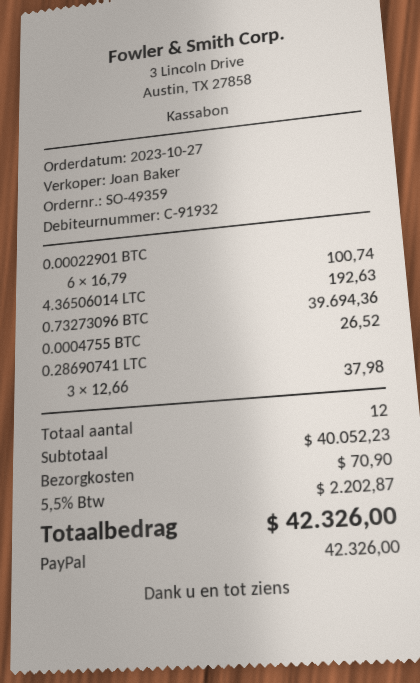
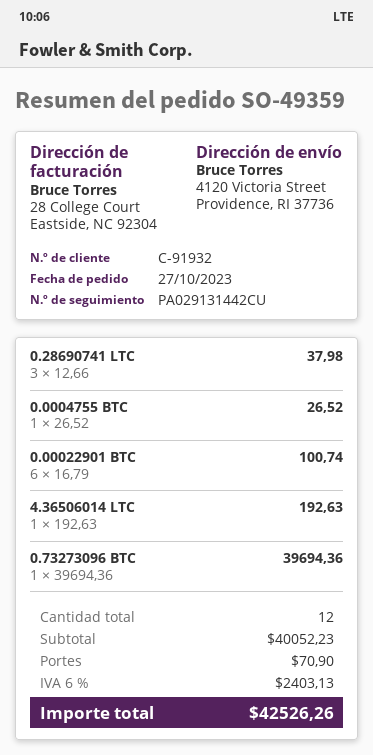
tax: 5.5% = 2202.87 -> 6% = 2403.13
total: 42326.00 -> 42526.26

